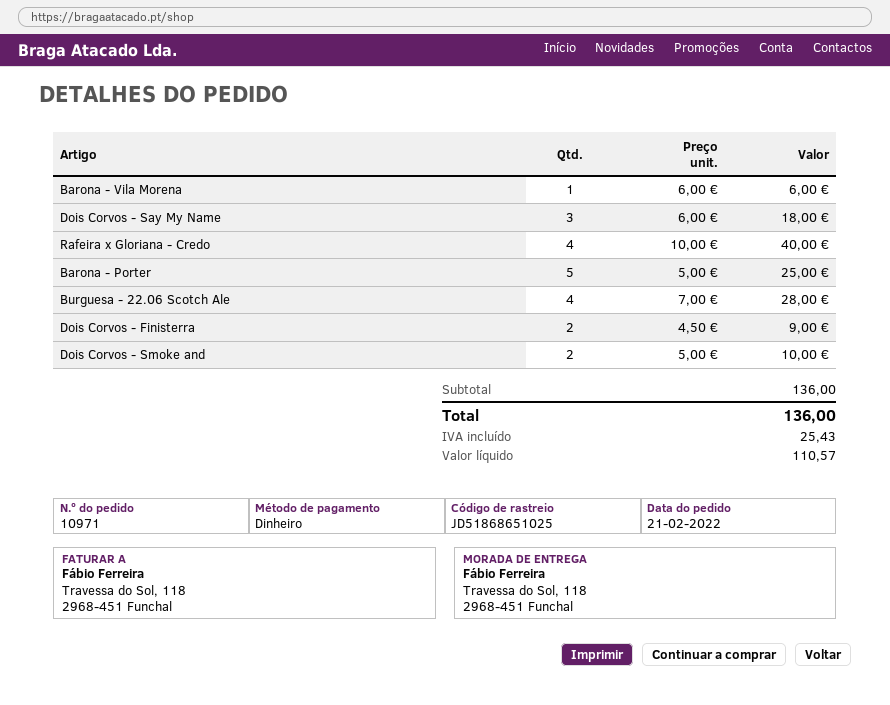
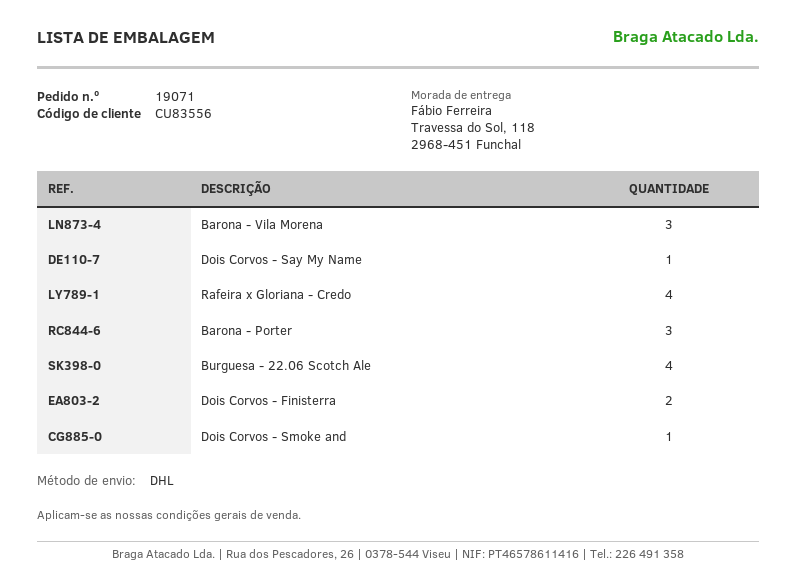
order number: 10971 -> 19071
Barona - Vila Morena: 1 -> 3
Dois Corvos - Say My Name: 3 -> 1
Barona - Porter: 5 -> 3
Dois Corvos - Smoke and: 2 -> 1

